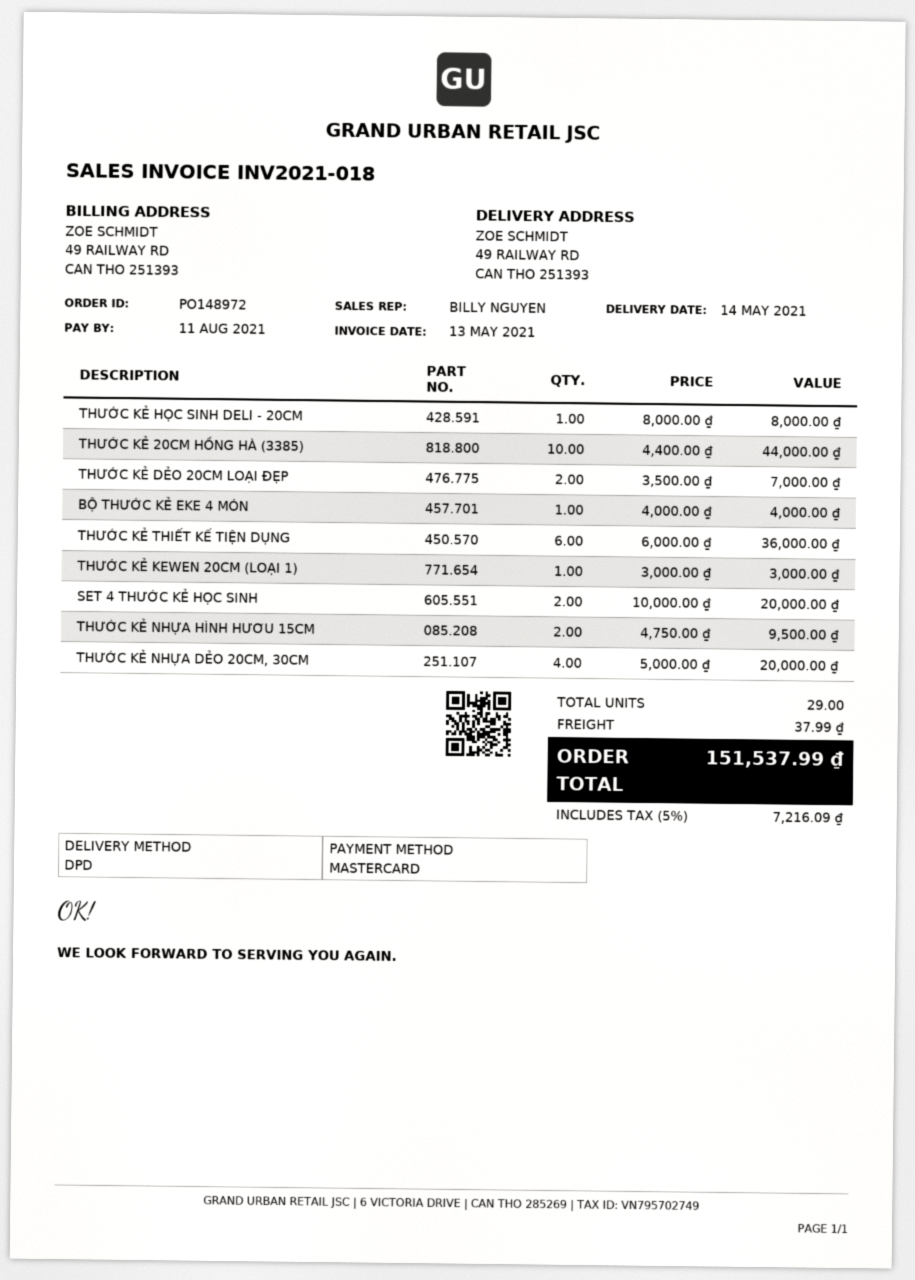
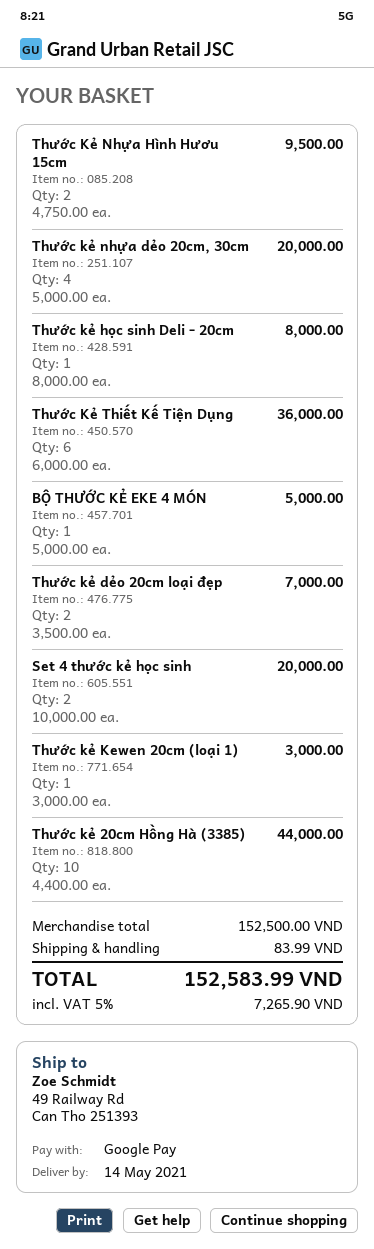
payment method: Mastercard -> Google Pay
BỘ THƯỚC KẺ EKE 4 MÓN: 1 x 4000.00 = 4000.00 -> 1 x 5000.00 = 5000.00
shipping: 37.99 -> 83.99
tax: 5% = 7216.09 -> 5% = 7265.90
total: 151537.99 -> 152583.99

